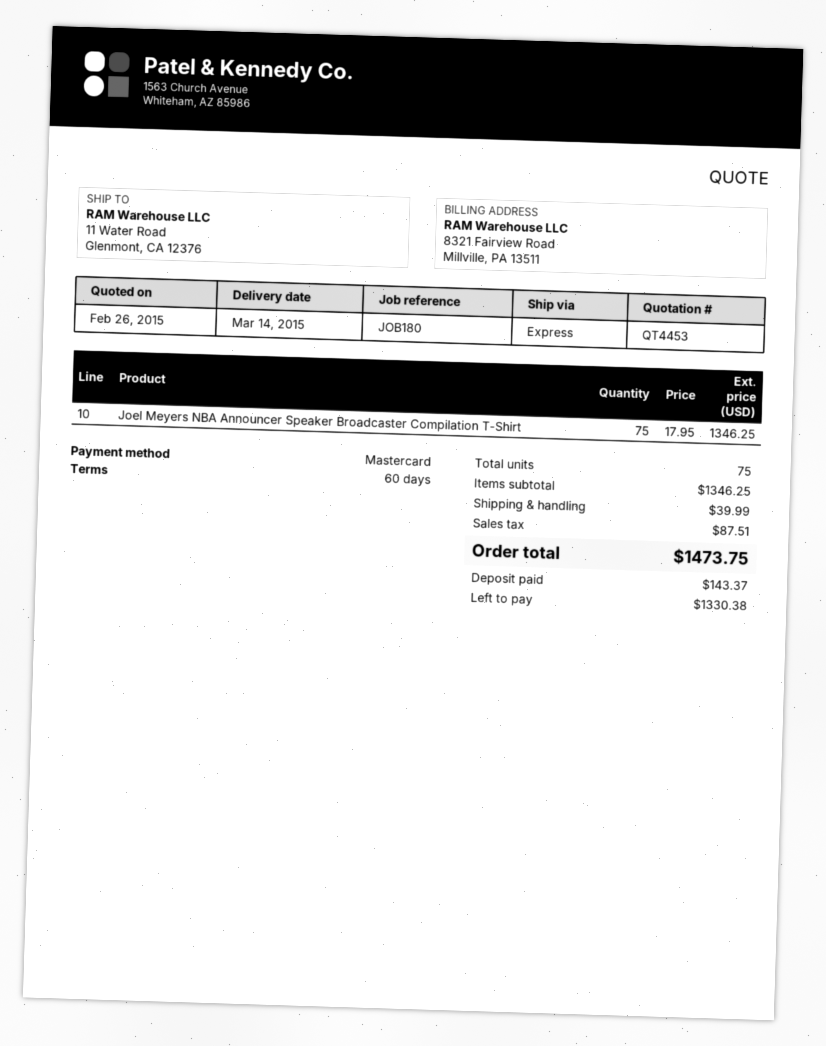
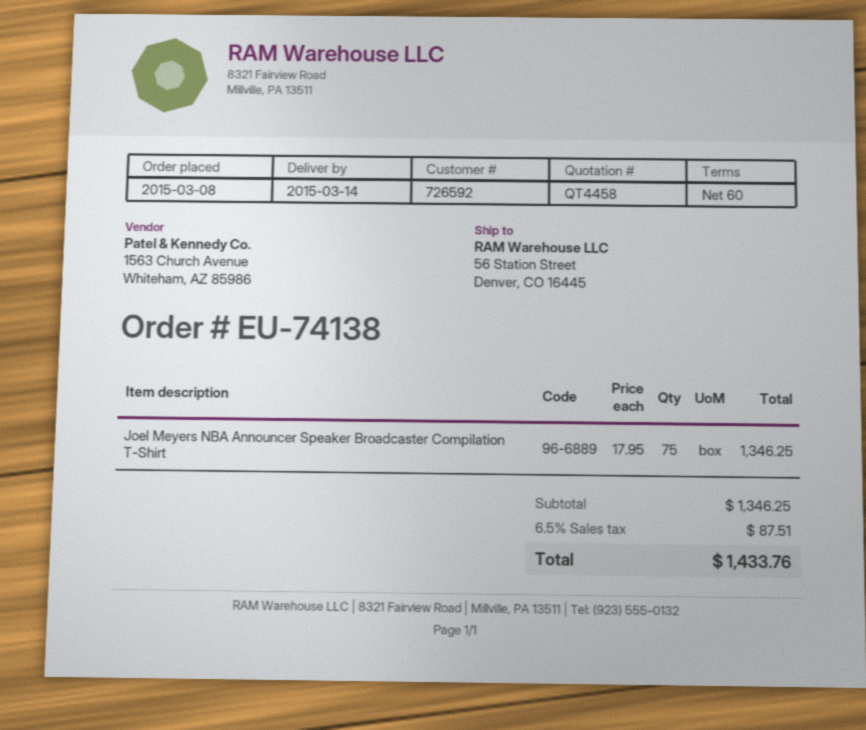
quote number: QT4453 -> QT4458
ship to: 11 Water Road, Glenmont, CA 12376 -> 56 Station Street, Denver, CO 16445
shipping: 39.99 -> none
total: 1473.75 -> 1433.76

